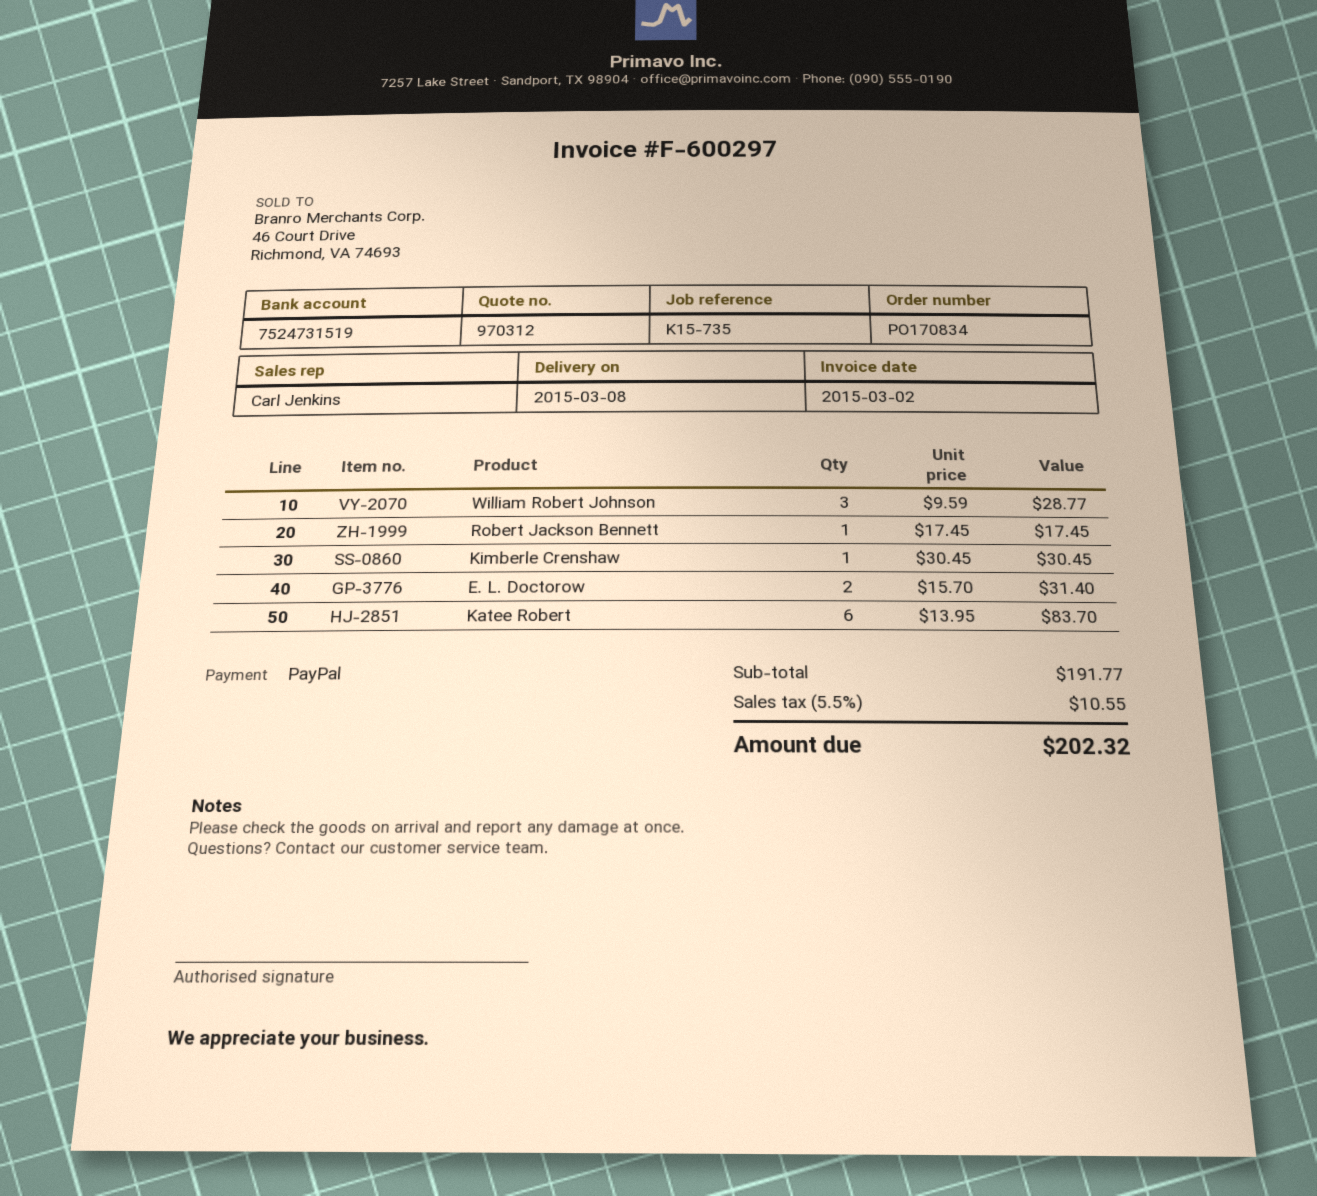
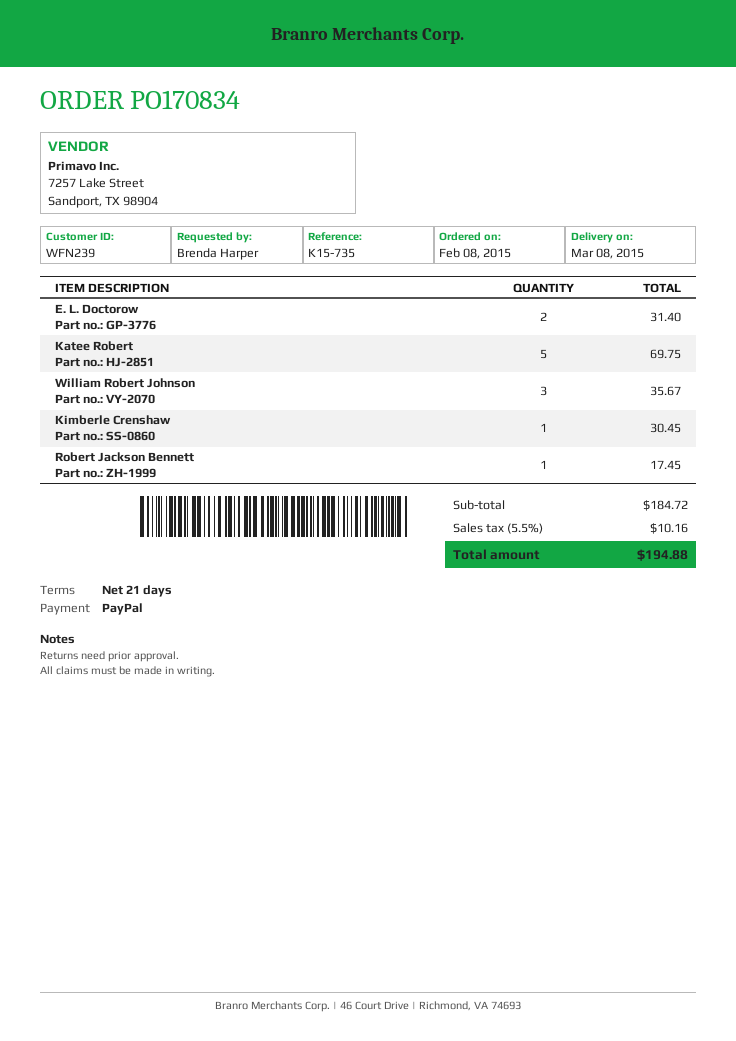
William Robert Johnson: 3 for 28.77 -> 3 for 35.67
Katee Robert: 6 for 83.70 -> 5 for 69.75
subtotal: 191.77 -> 184.72
tax: 5.5% = 10.55 -> 5.5% = 10.16
total: 202.32 -> 194.88

